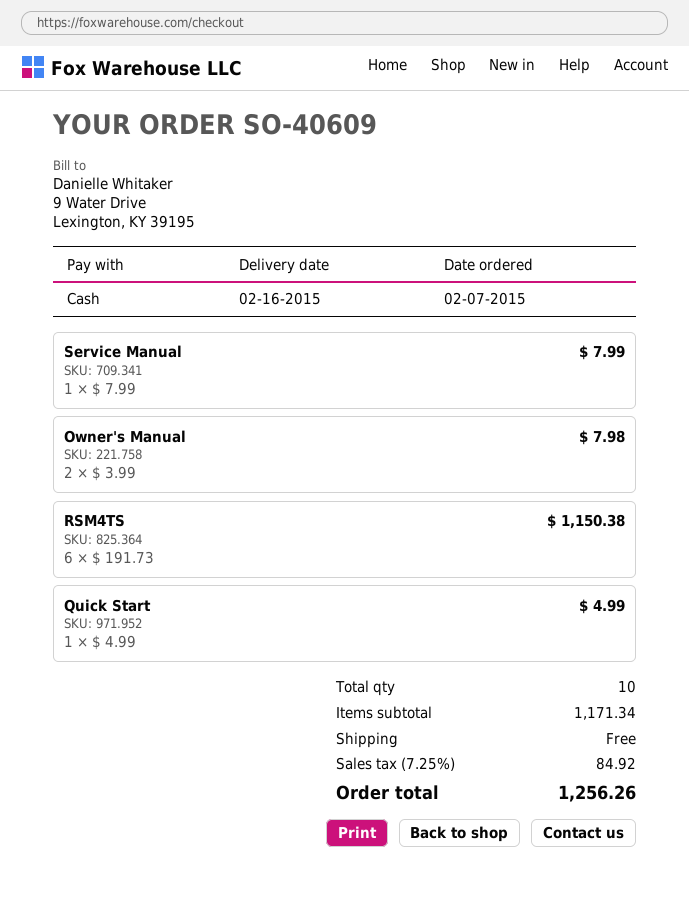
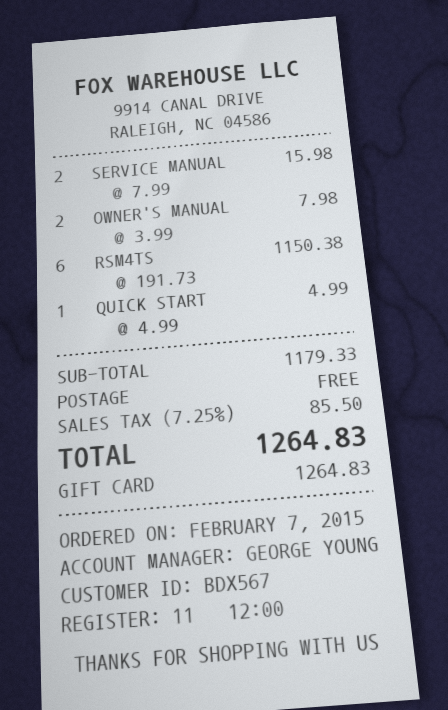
payment method: cash -> gift card
Service Manual: 1 x 7.99 = 7.99 -> 2 x 7.99 = 15.98
subtotal: 1171.34 -> 1179.33
tax: 7.25% = 84.92 -> 7.25% = 85.50
total: 1256.26 -> 1264.83

